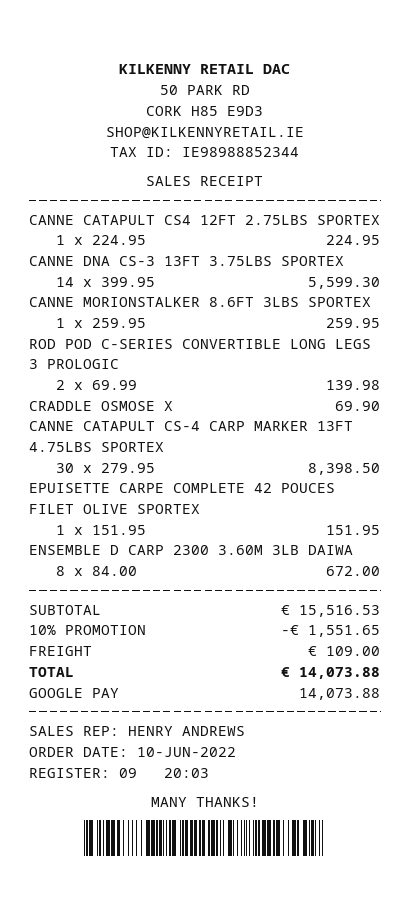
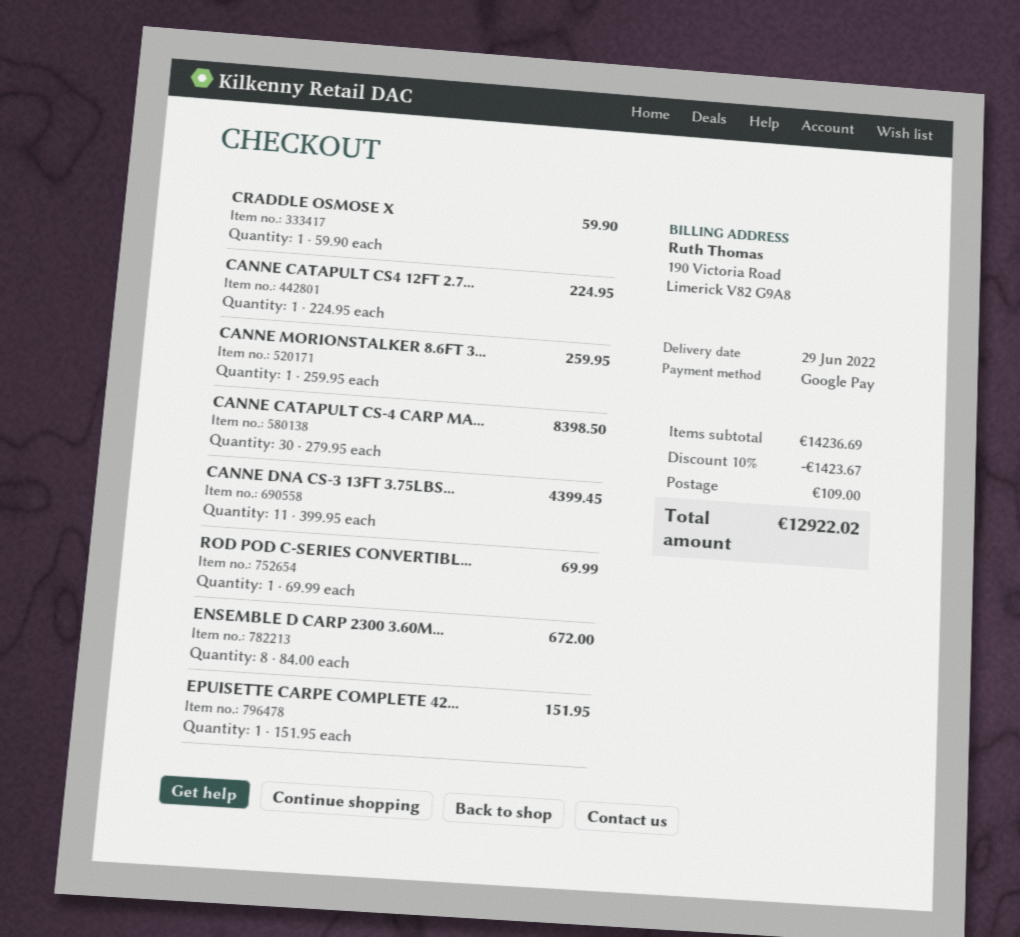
CANNE DNA CS-3 13FT 3.75LBS SPORTEX: 14 x 399.95 = 5599.30 -> 11 x 399.95 = 4399.45
ROD POD C-SERIES CONVERTIBLE LONG LEGS 3 PROLOGIC: 2 x 69.99 = 139.98 -> 1 x 69.99 = 69.99
CRADDLE OSMOSE X: 1 x 69.90 = 69.90 -> 1 x 59.90 = 59.90
subtotal: 15516.53 -> 14236.69
discount: 10% = 1551.65 -> 10% = 1423.67
total: 14073.88 -> 12922.02

